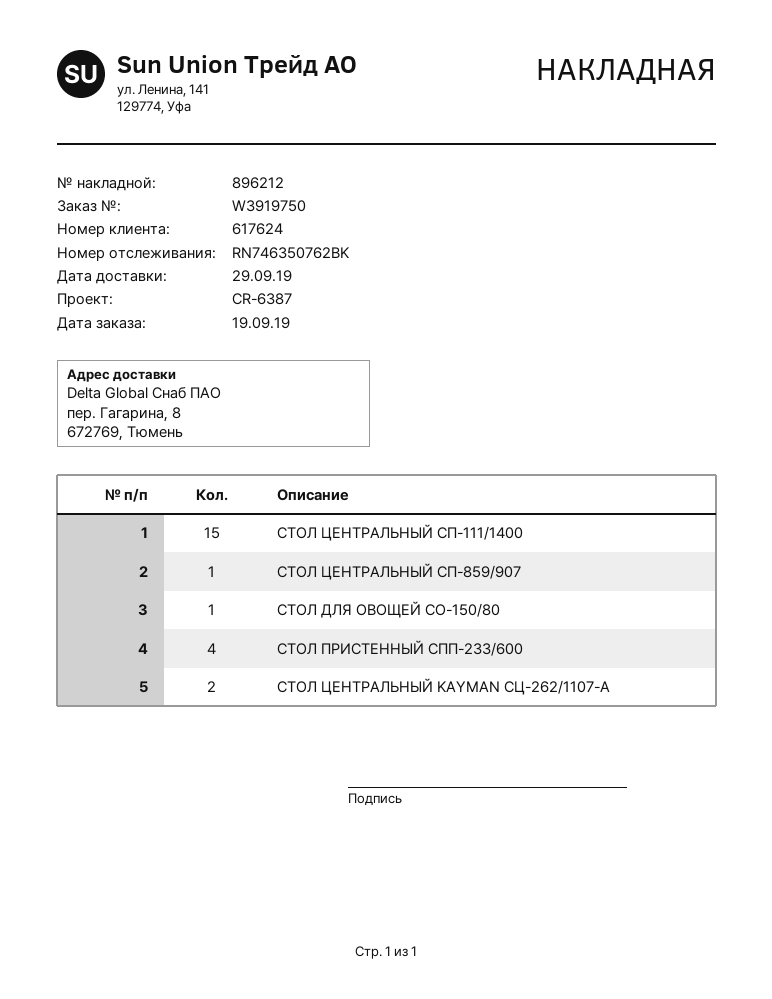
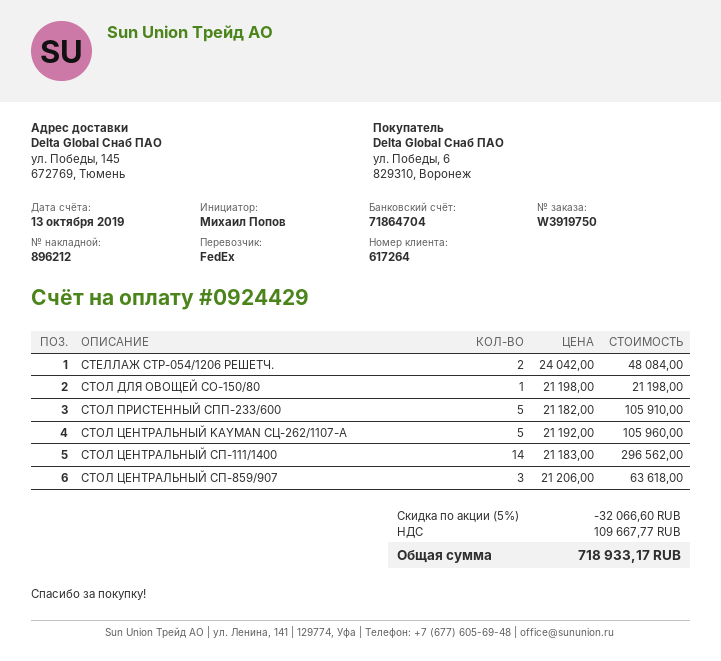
customer number: 617624 -> 617264
ship to: пер. Гагарина, 8, 672769, Тюмень -> ул. Победы, 145, 672769, Тюмень
СТОЛ ЦЕНТРАЛЬНЫЙ СП-111/1400: 15 -> 14
СТОЛ ЦЕНТРАЛЬНЫЙ СП-859/907: 1 -> 3
СТОЛ ПРИСТЕННЫЙ СПП-233/600: 4 -> 5
СТОЛ ЦЕНТРАЛЬНЫЙ KAYMAN СЦ-262/1107-А: 2 -> 5
СТЕЛЛАЖ СТР-054/1206 РЕШЕТЧ.: none -> 2

